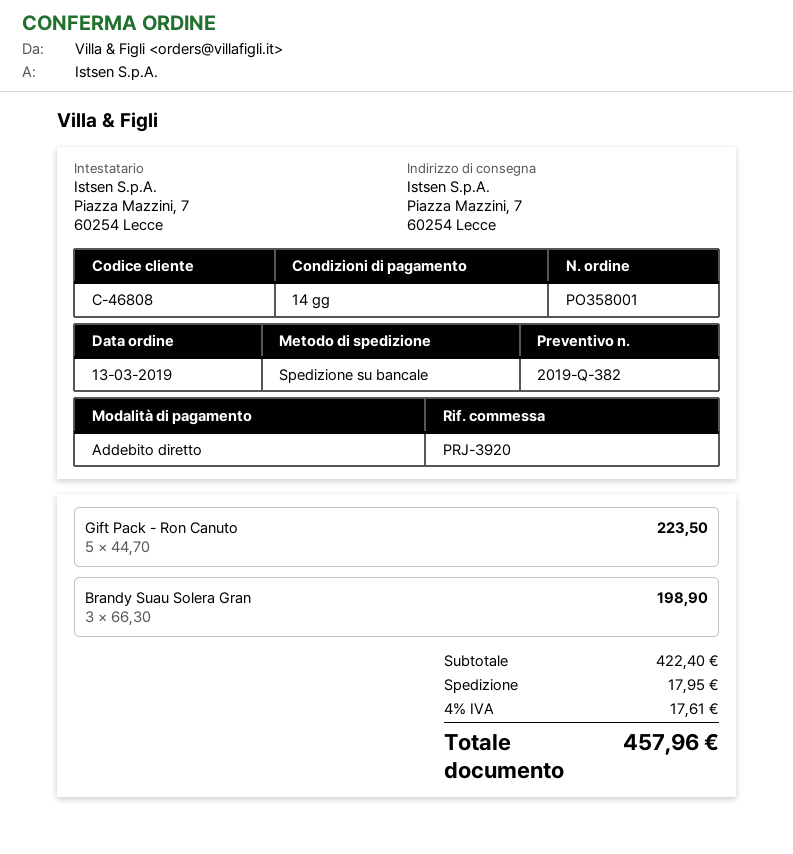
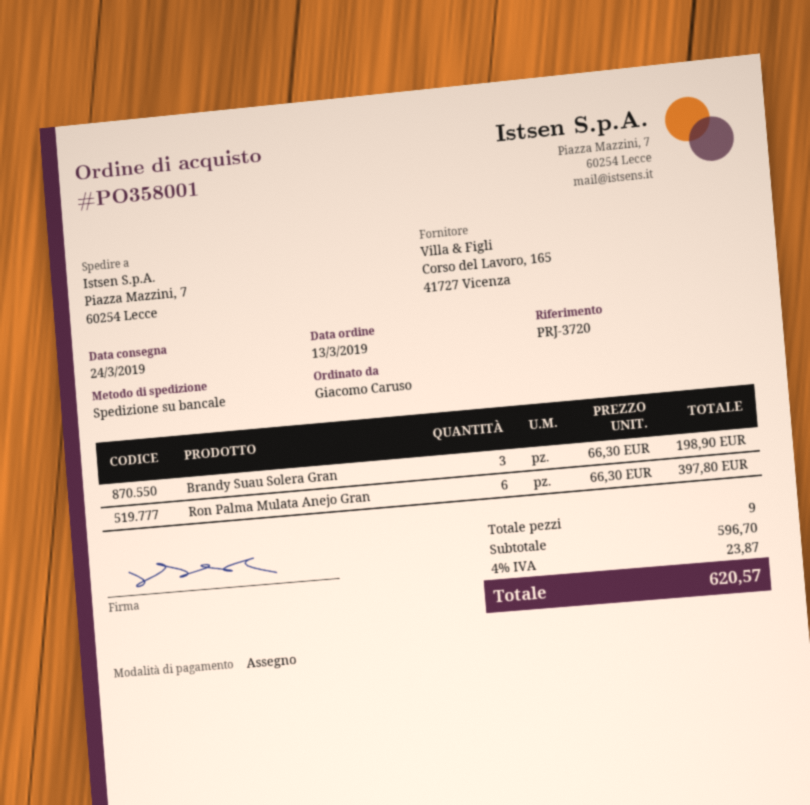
reference: PRJ-3920 -> PRJ-3720
payment method: direct debit -> cheque
Gift Pack - Ron Canuto: 5 x 44.70 = 223.50 -> none
Ron Palma Mulata Anejo Gran: none -> 6 x 66.30 = 397.80
subtotal: 422.40 -> 596.70
shipping: 17.95 -> none
tax: 4% = 17.61 -> 4% = 23.87
total: 457.96 -> 620.57

